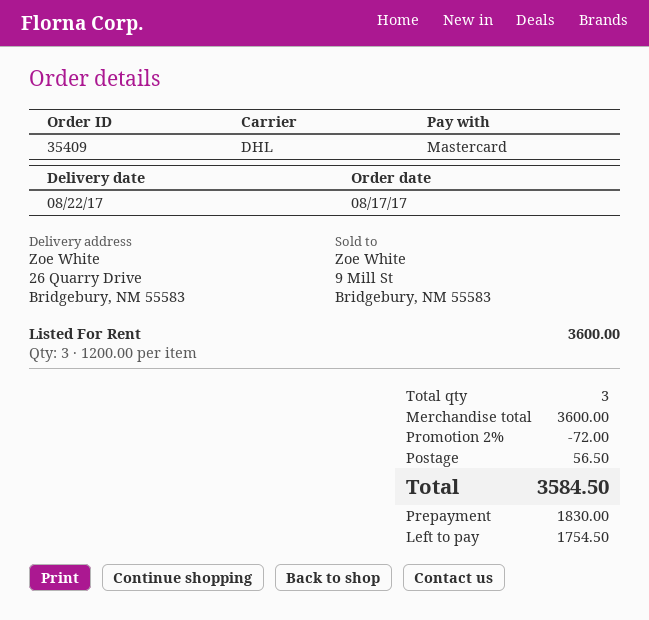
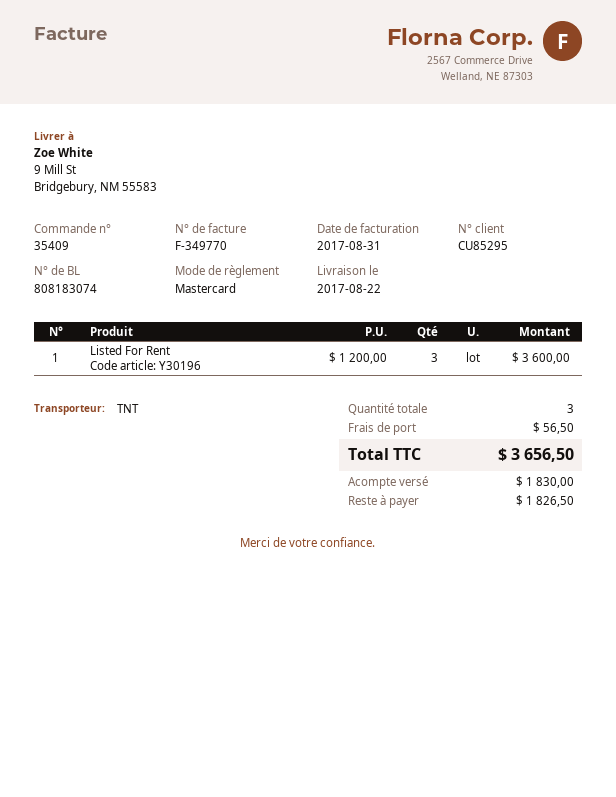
shipping method: DHL -> TNT
ship to: 26 Quarry Drive, Bridgebury, NM 55583 -> 9 Mill St, Bridgebury, NM 55583
discount: 2% = 72.00 -> none
total: 3584.50 -> 3656.50
balance: 1754.50 -> 1826.50

